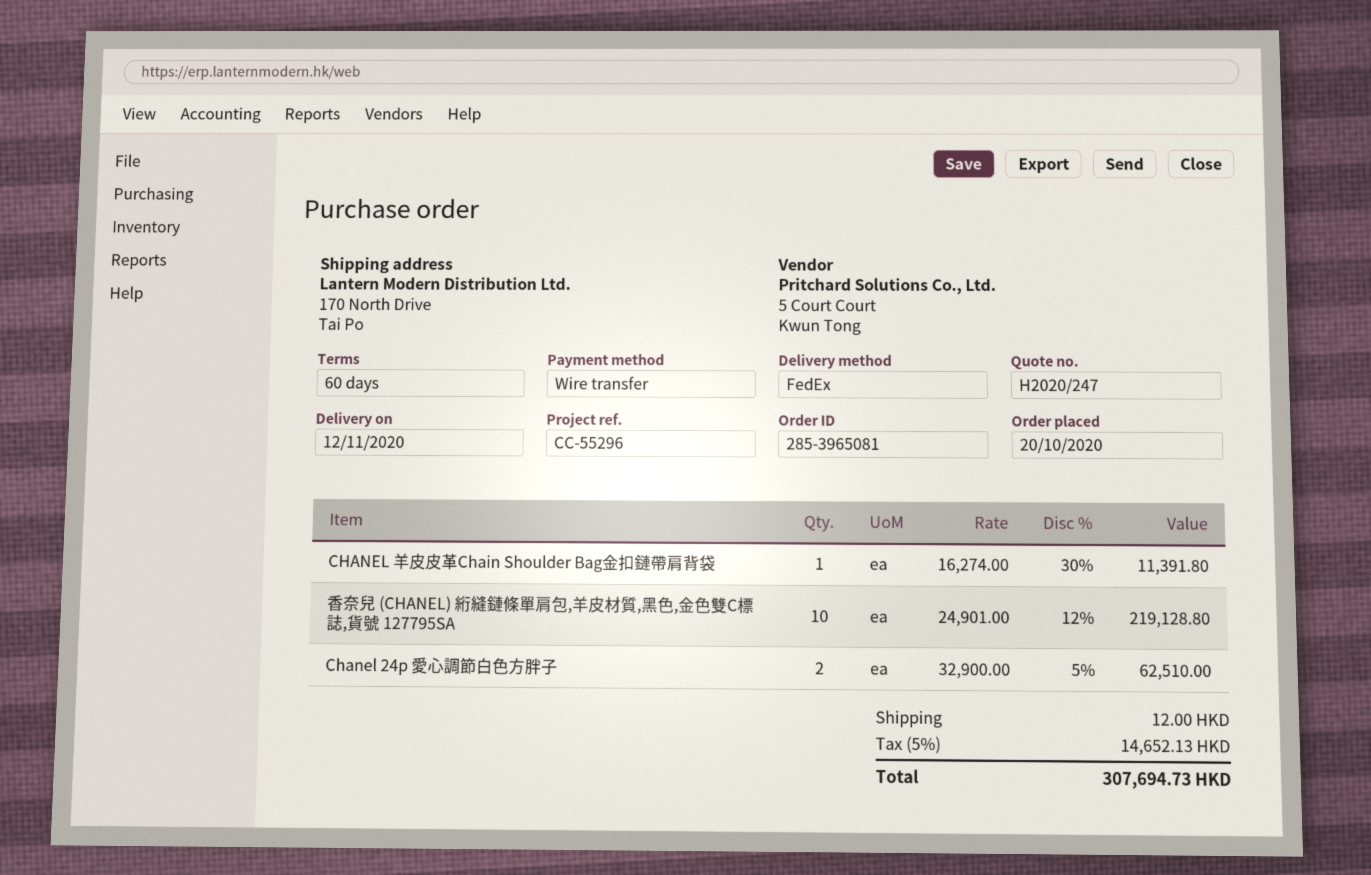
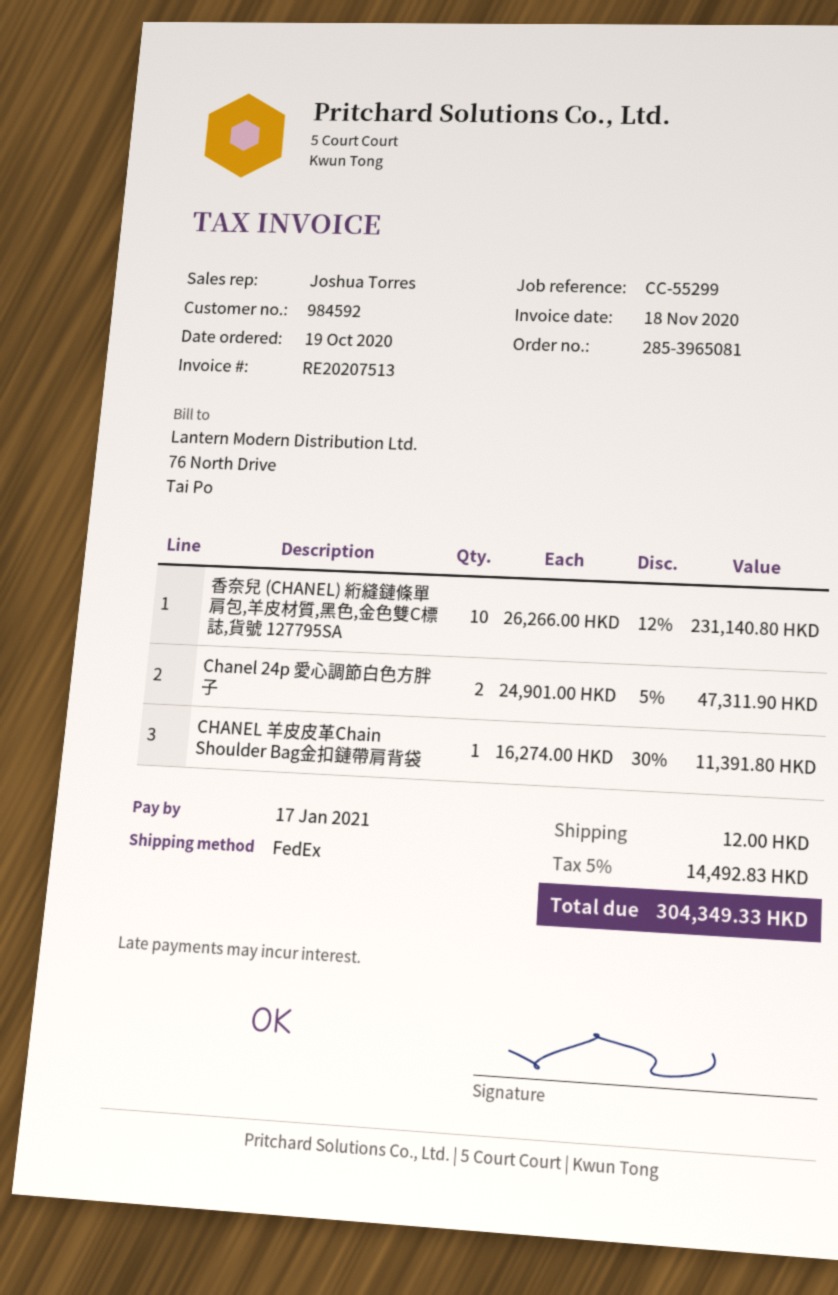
order date: 2020-10-20 -> 2020-10-19
reference: CC-55296 -> CC-55299
香奈兒 (CHANEL) 絎縫鏈條單肩包,羊皮材質,黑色,金色雙C標誌,貨號 127795SA: 10 x 24901.00 - 12% = 219128.80 -> 10 x 26266.00 - 12% = 231140.80
Chanel 24p 愛心調節白色方胖子: 2 x 32900.00 - 5% = 62510.00 -> 2 x 24901.00 - 5% = 47311.90
tax: 5% = 14652.13 -> 5% = 14492.83
total: 307694.73 -> 304349.33

